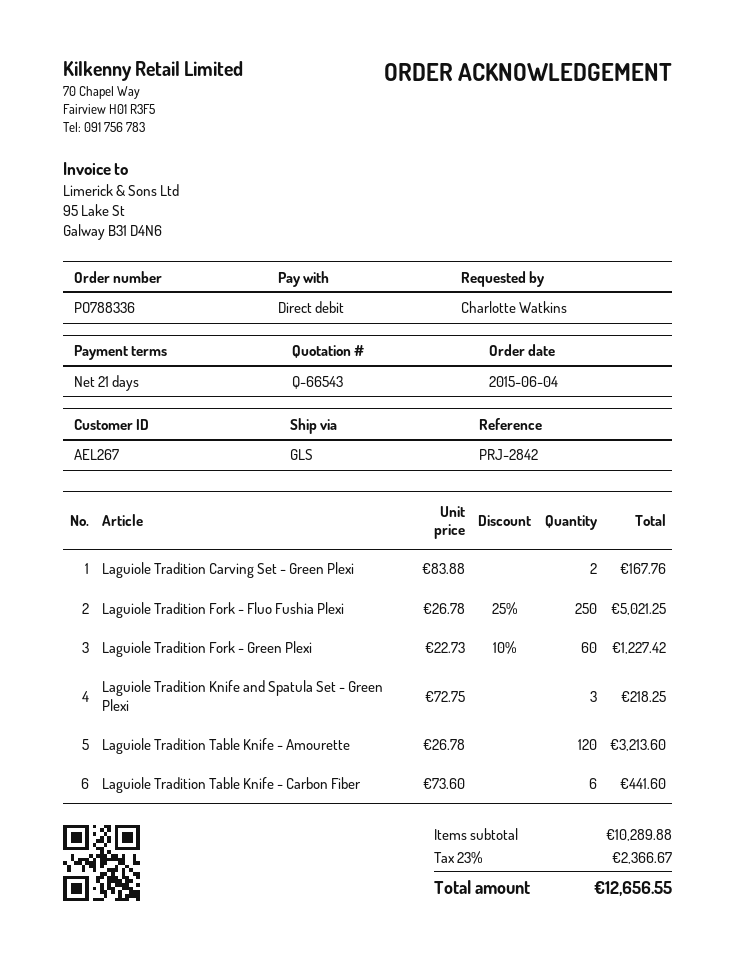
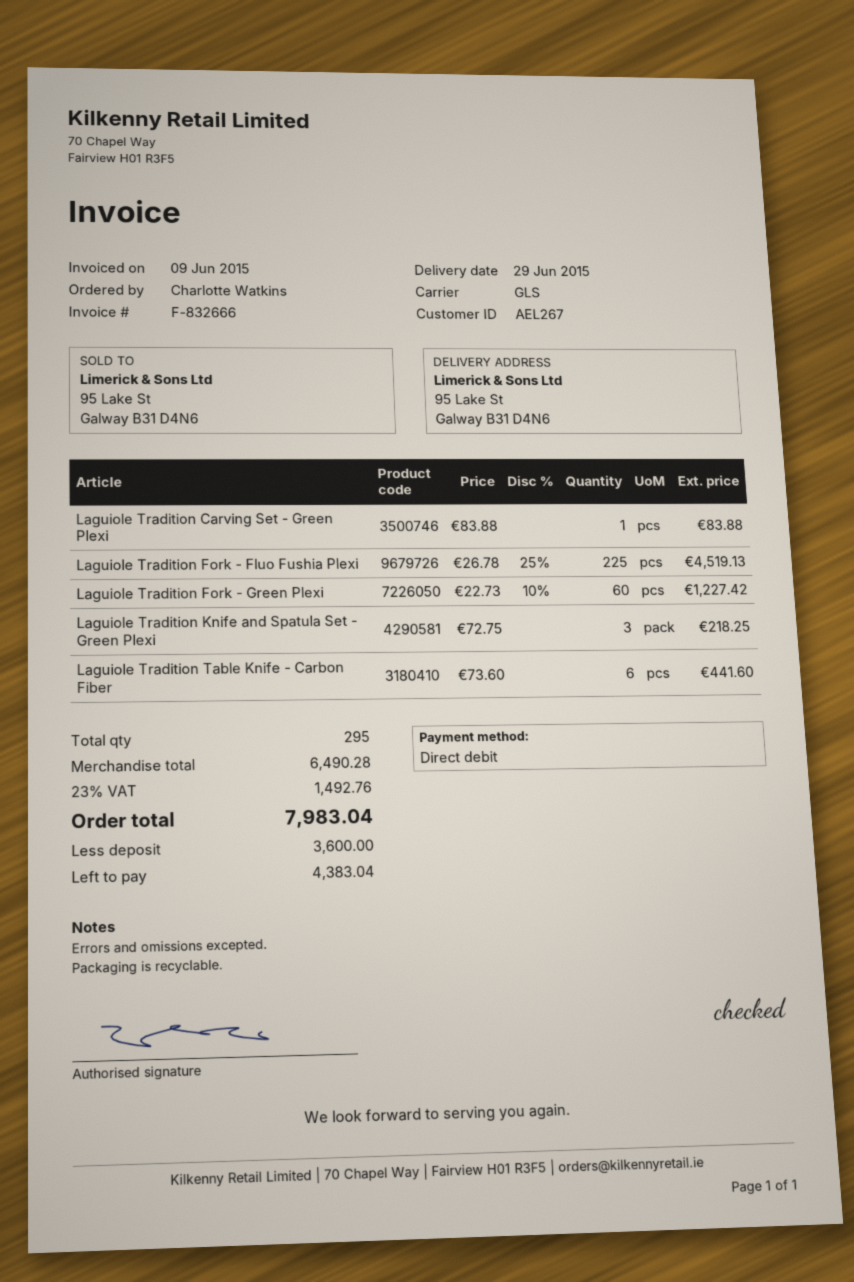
Laguiole Tradition Carving Set - Green Plexi: 2 x 83.88 = 167.76 -> 1 x 83.88 = 83.88
Laguiole Tradition Fork - Fluo Fushia Plexi: 250 x 26.78 - 25% = 5021.25 -> 225 x 26.78 - 25% = 4519.13
Laguiole Tradition Table Knife - Amourette: 120 x 26.78 = 3213.60 -> none
subtotal: 10289.88 -> 6490.28
tax: 23% = 2366.67 -> 23% = 1492.76
total: 12656.55 -> 7983.04

